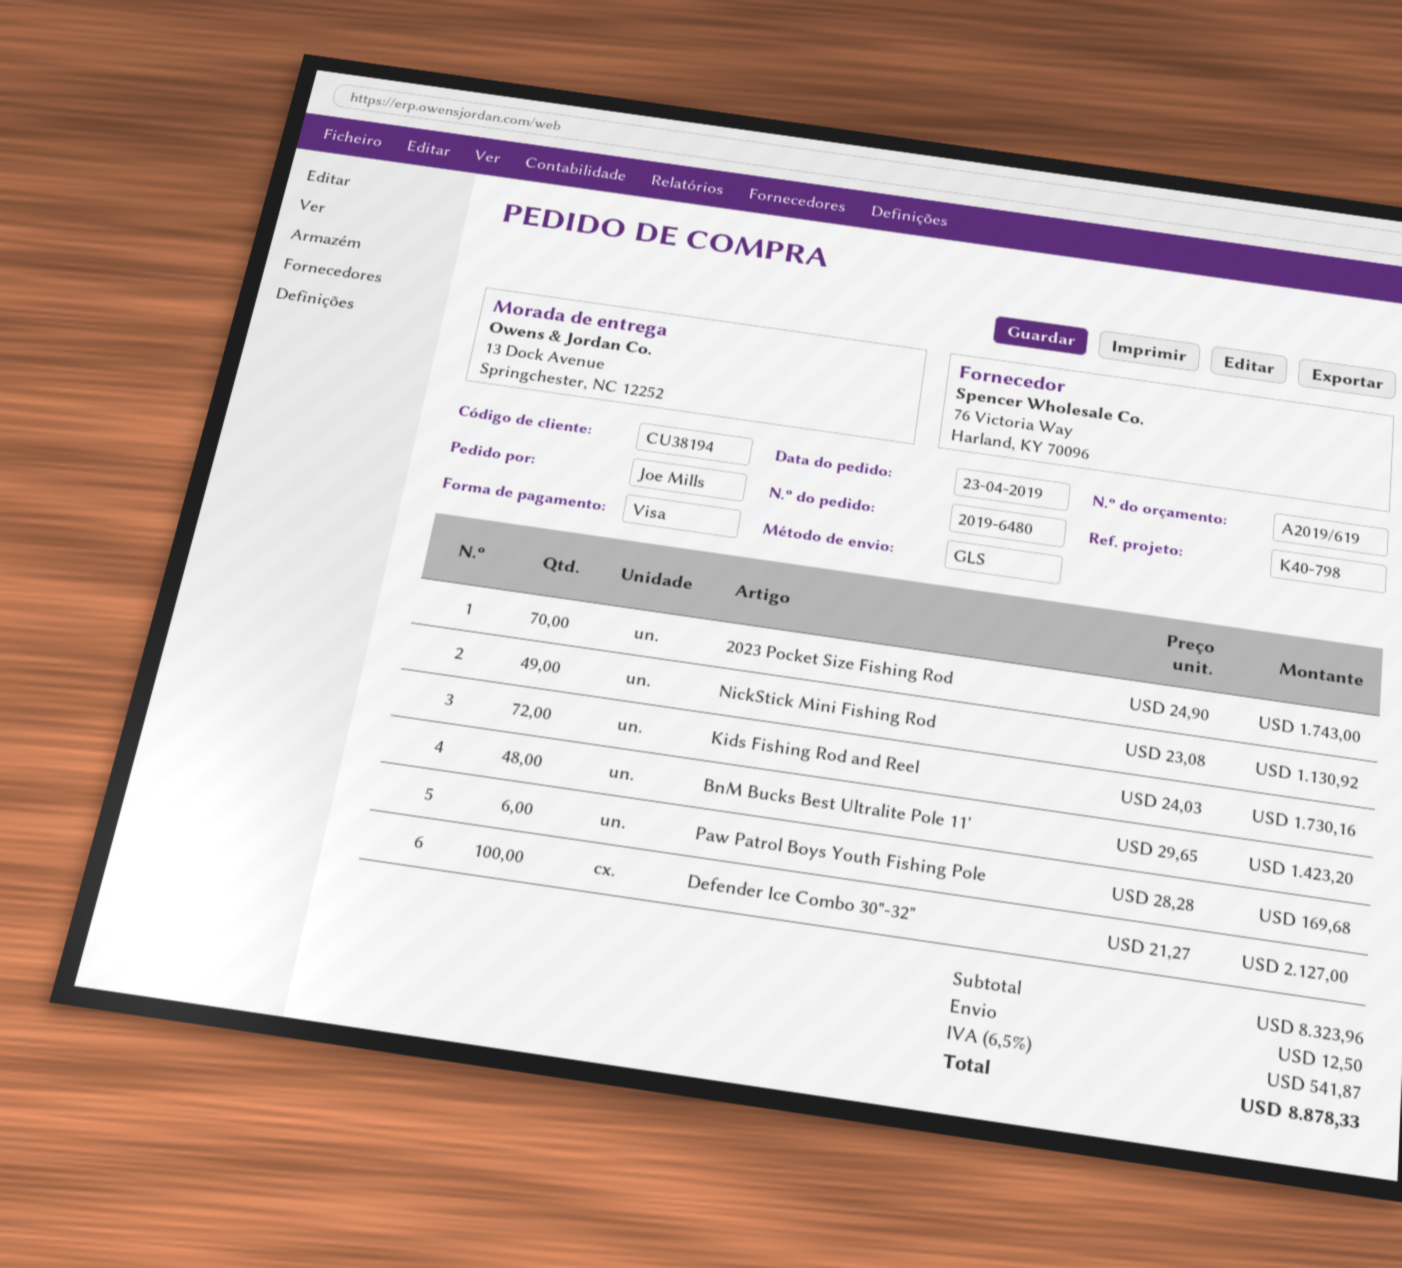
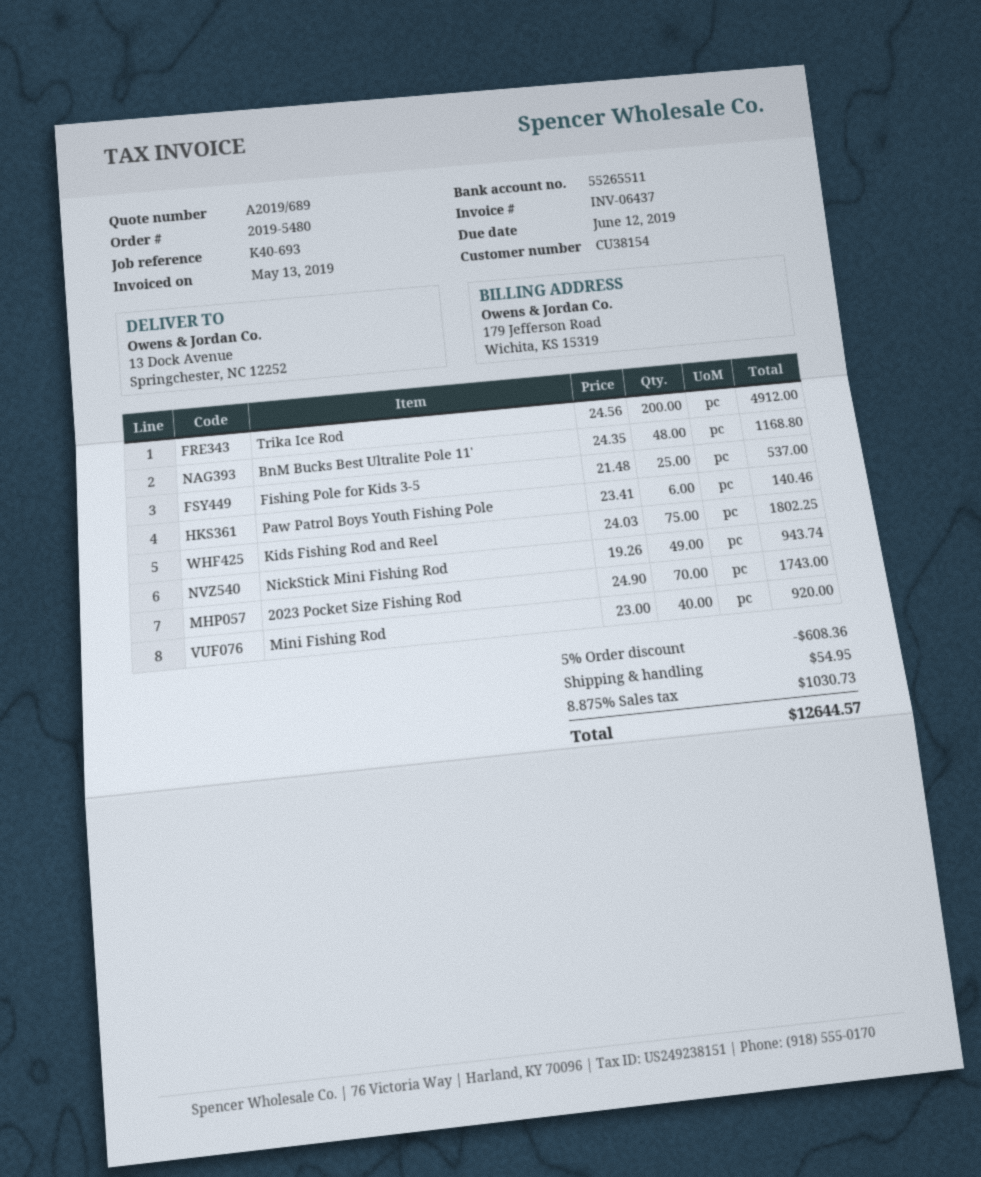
quote number: A2019/619 -> A2019/689
order number: 2019-6480 -> 2019-5480
customer number: CU38194 -> CU38154
reference: K40-798 -> K40-693
NickStick Mini Fishing Rod: 49 x 23.08 = 1130.92 -> 49 x 19.26 = 943.74
Kids Fishing Rod and Reel: 72 x 24.03 = 1730.16 -> 75 x 24.03 = 1802.25
BnM Bucks Best Ultralite Pole 11': 48 x 29.65 = 1423.20 -> 48 x 24.35 = 1168.80
Paw Patrol Boys Youth Fishing Pole: 6 x 28.28 = 169.68 -> 6 x 23.41 = 140.46
Defender Ice Combo 30"-32": 100 x 21.27 = 2127.00 -> none
Trika Ice Rod: none -> 200 x 24.56 = 4912.00
Fishing Pole for Kids 3-5: none -> 25 x 21.48 = 537.00
Mini Fishing Rod: none -> 40 x 23.00 = 920.00
discount: none -> 5% = 608.36
shipping: 12.50 -> 54.95
tax: 6.5% = 541.87 -> 8.875% = 1030.73
total: 8878.33 -> 12644.57

